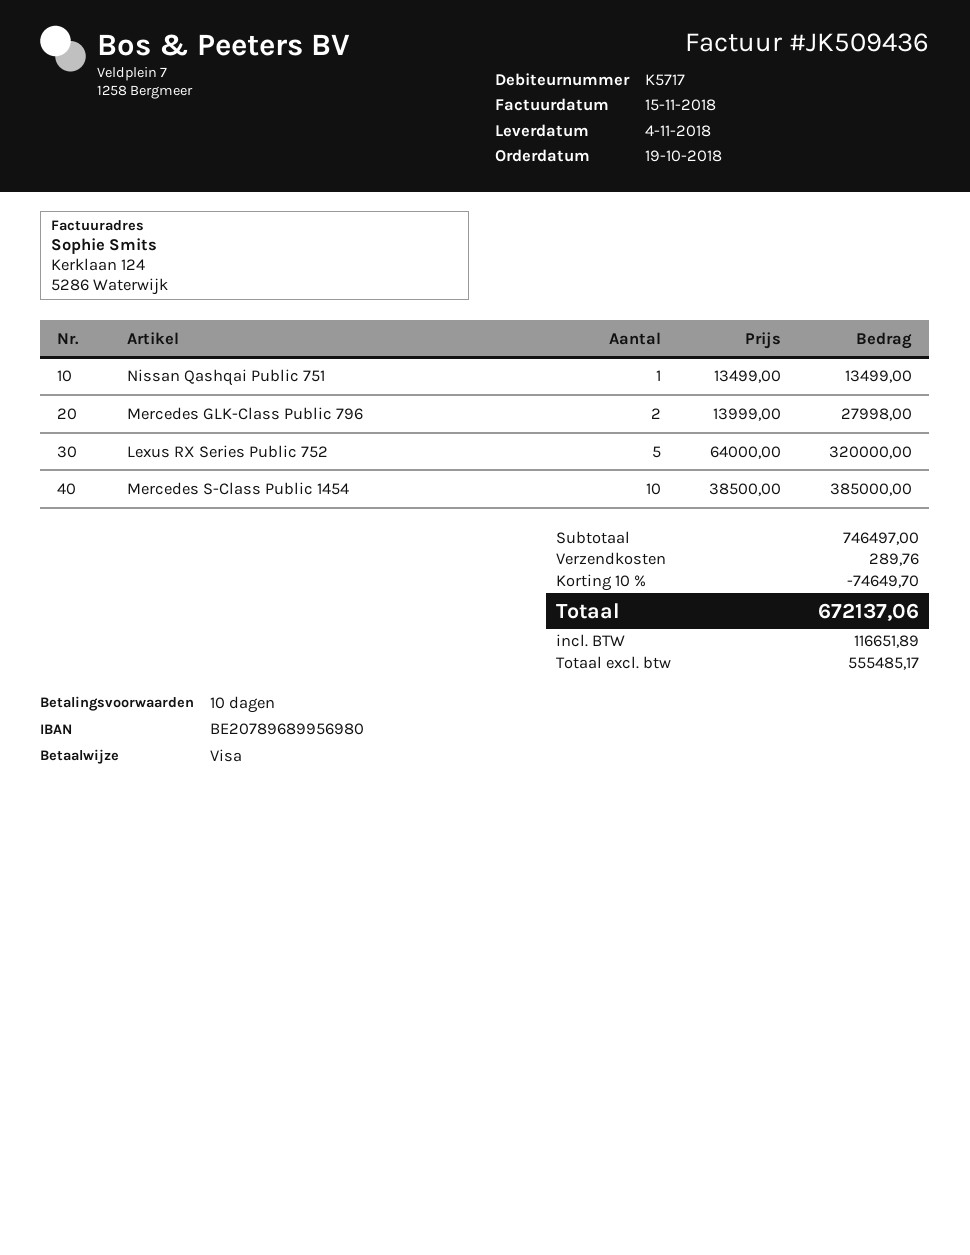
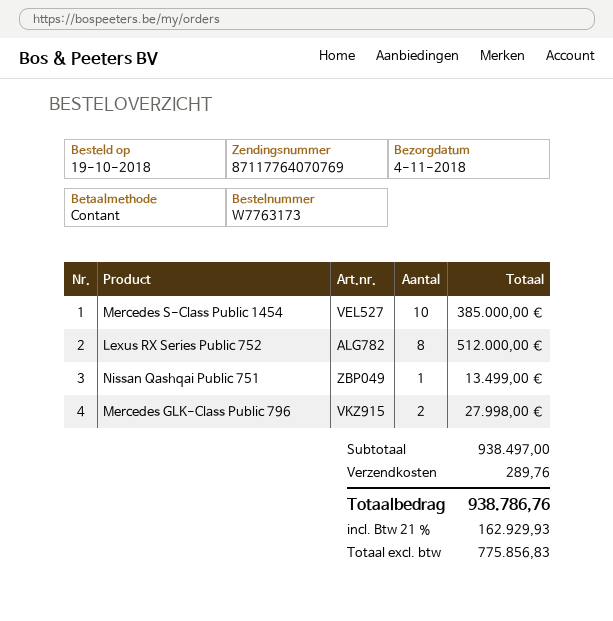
payment method: Visa -> cash
Lexus RX Series Public 752: 5 for 320000.00 -> 8 for 512000.00
subtotal: 746497.00 -> 938497.00
discount: 10% = 74649.70 -> none
net: 555485.17 -> 775856.83
tax: 116651.89 -> 162929.93
total: 672137.06 -> 938786.76

